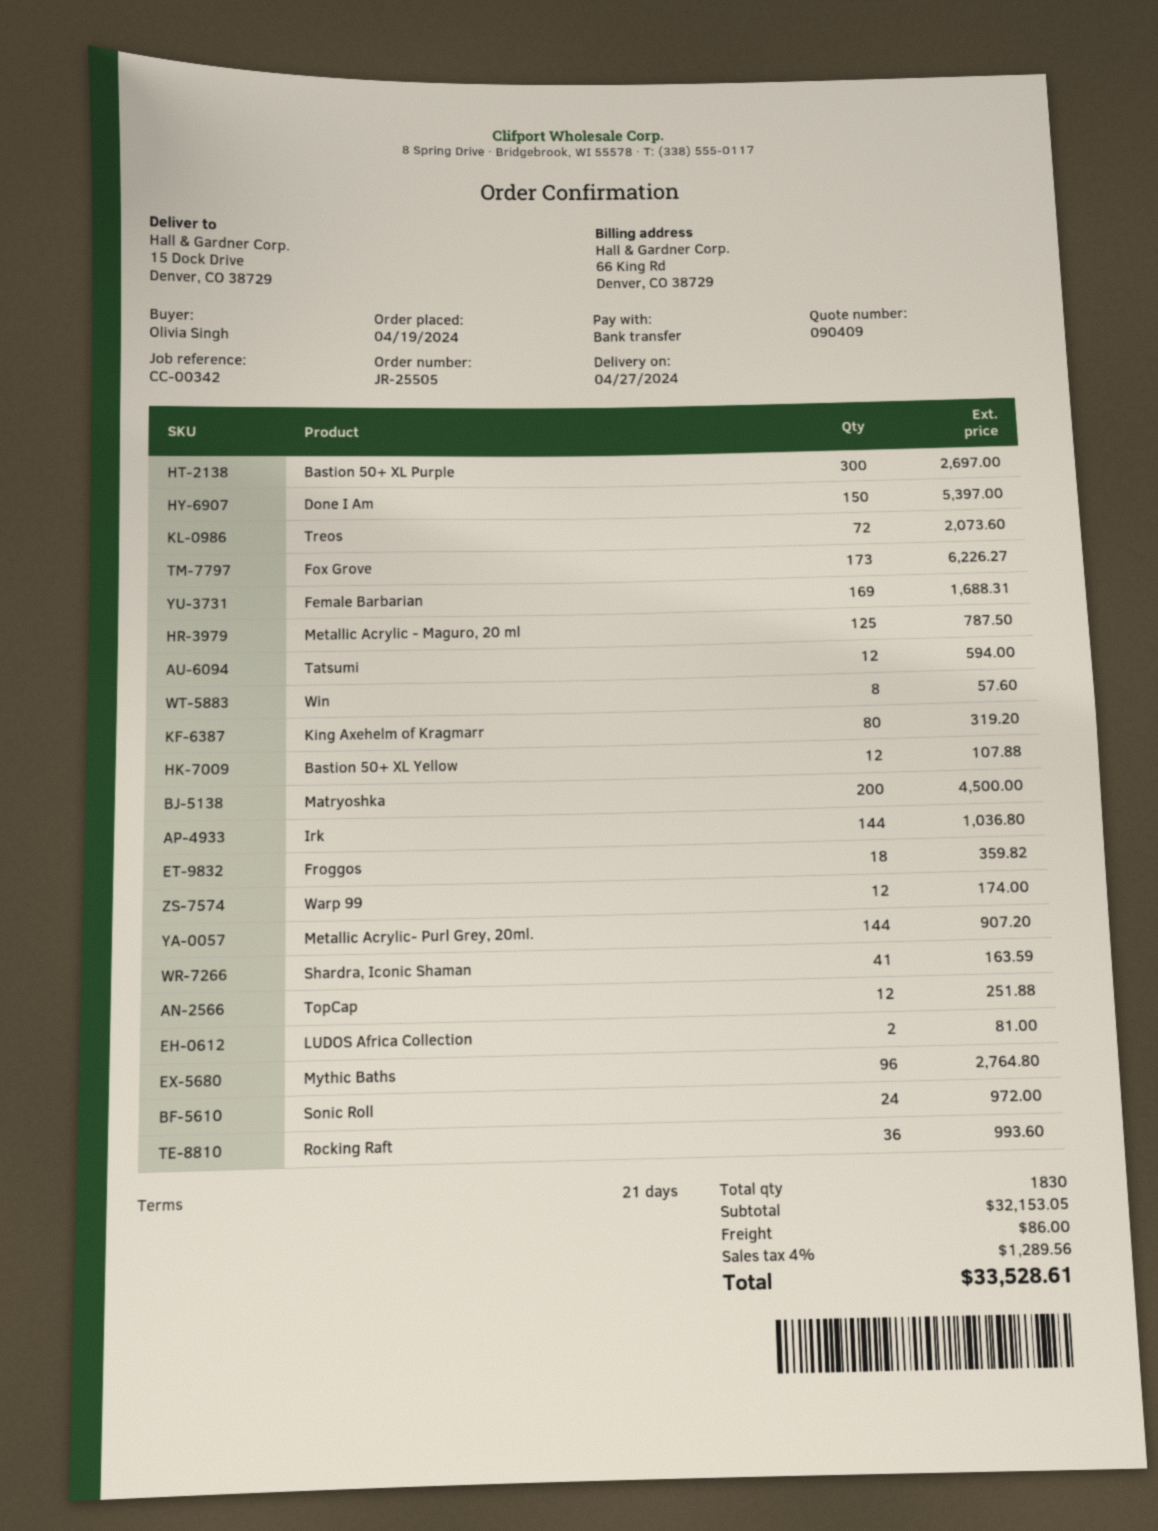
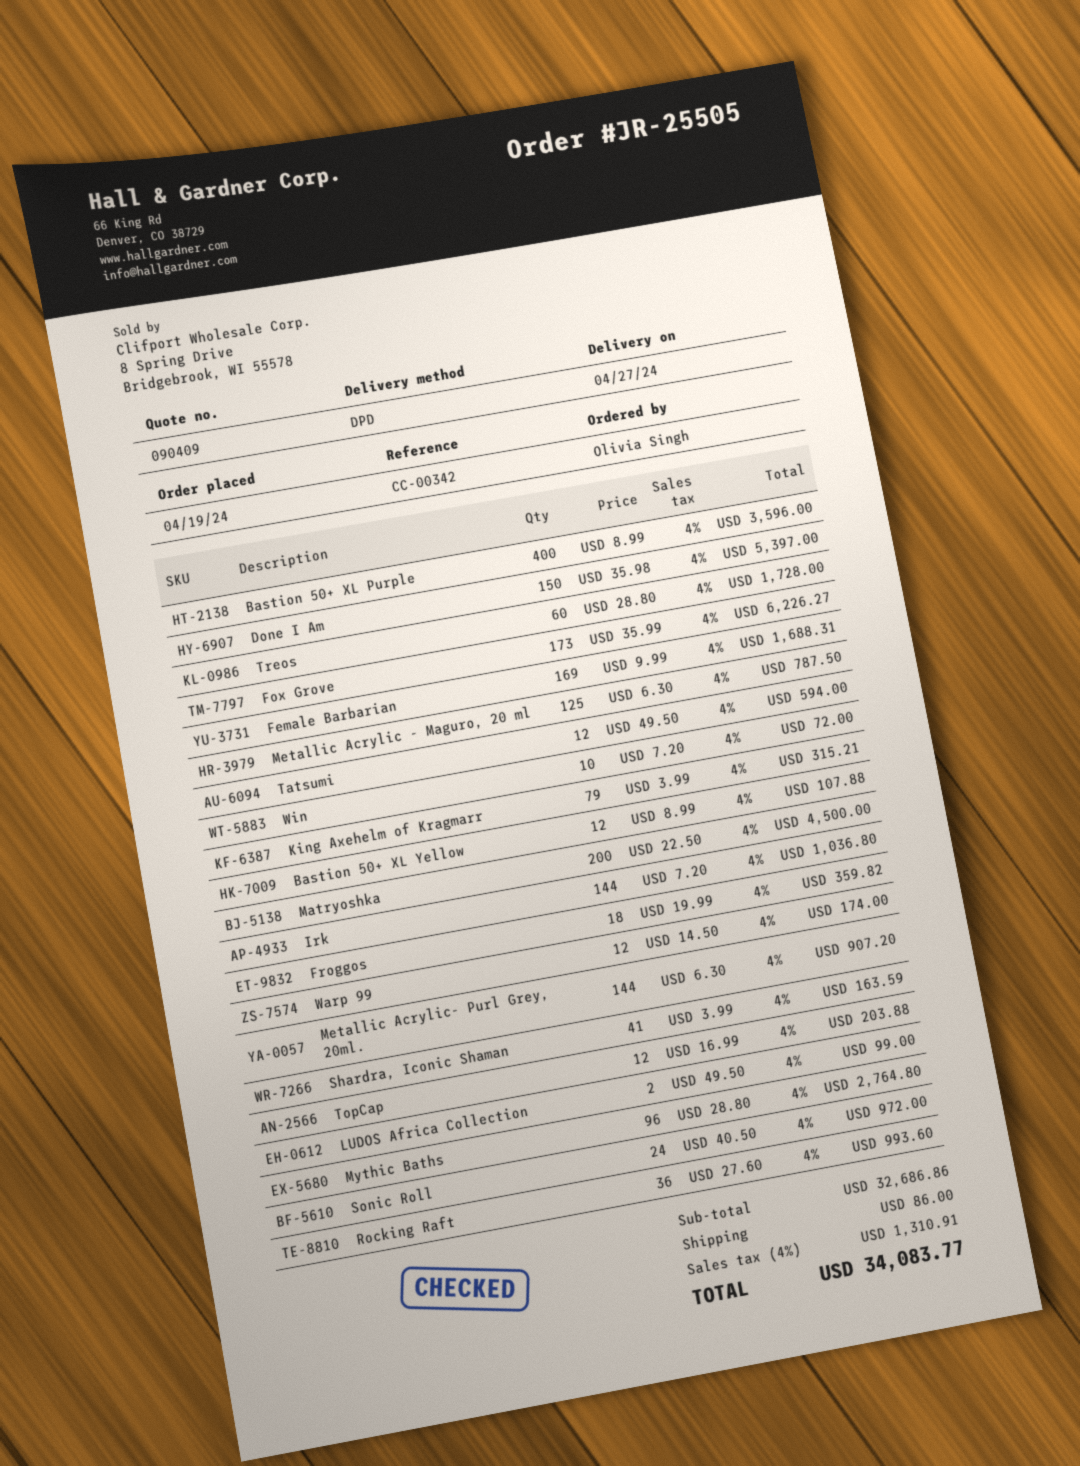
Bastion 50+ XL Purple: 300 for 2697.00 -> 400 for 3596.00
Treos: 72 for 2073.60 -> 60 for 1728.00
Win: 8 for 57.60 -> 10 for 72.00
King Axehelm of Kragmarr: 80 for 319.20 -> 79 for 315.21
TopCap: 12 for 251.88 -> 12 for 203.88
LUDOS Africa Collection: 2 for 81.00 -> 2 for 99.00
subtotal: 32153.05 -> 32686.86
tax: 4% = 1289.56 -> 4% = 1310.91
total: 33528.61 -> 34083.77

